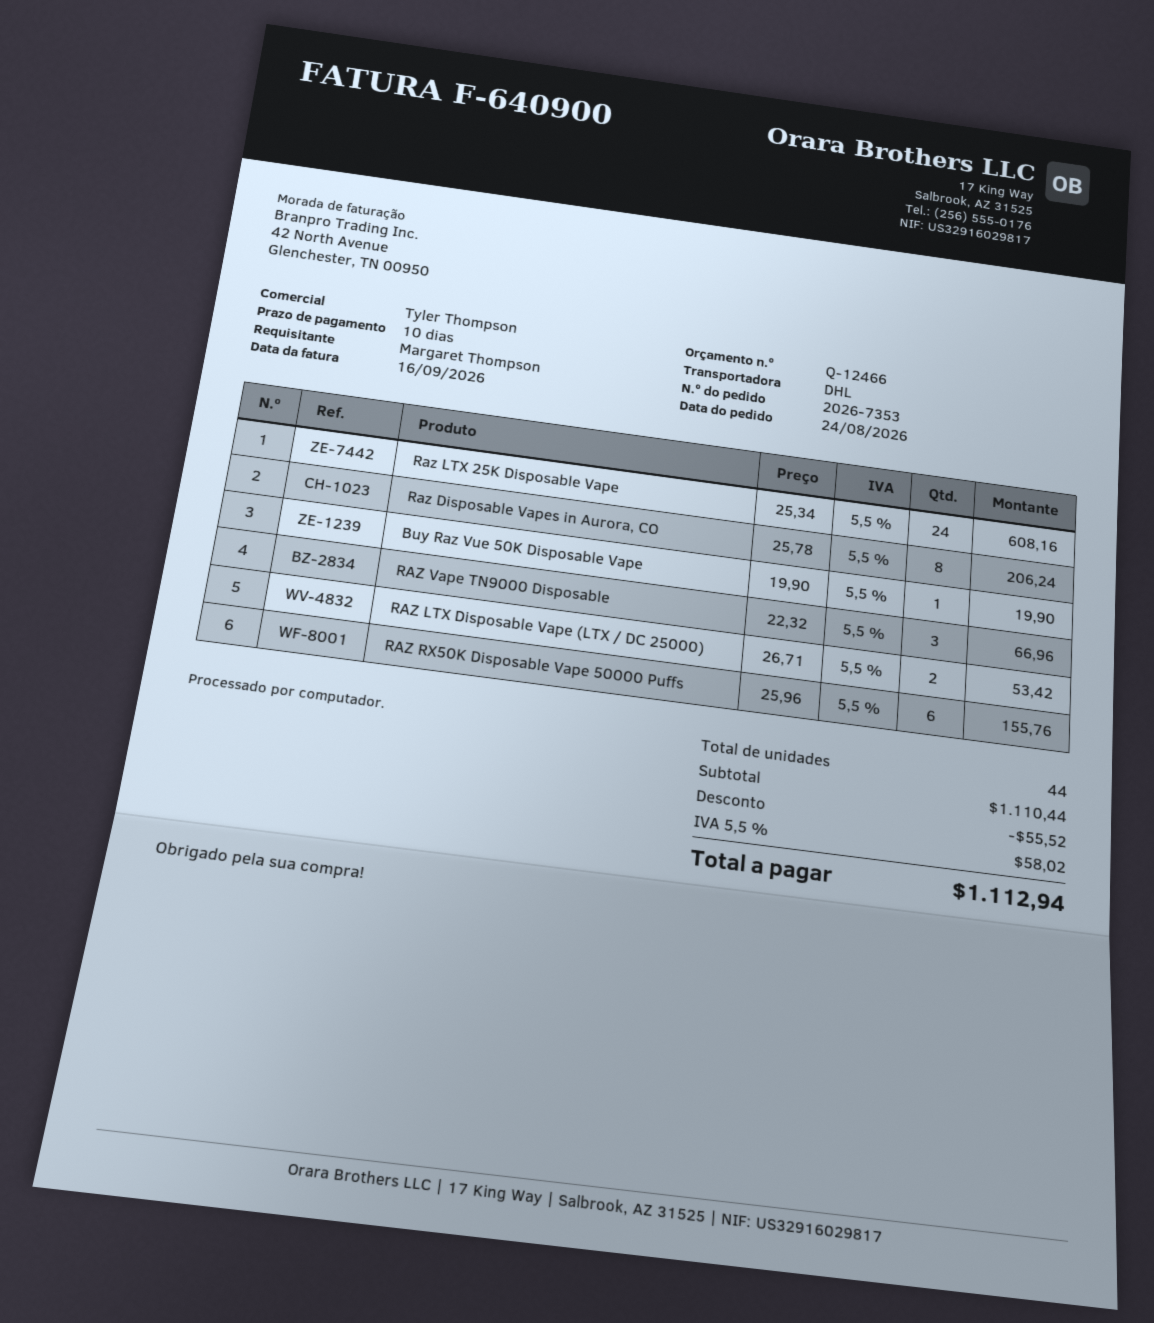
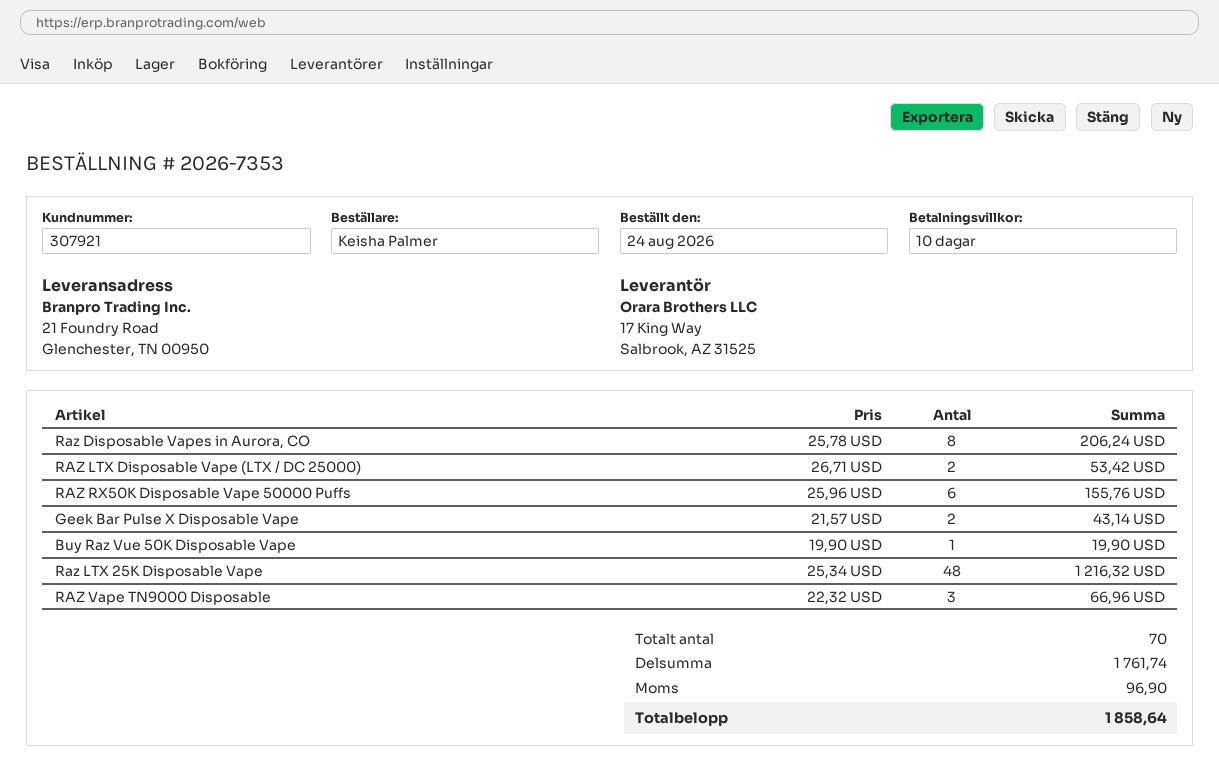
ordered by: Margaret Thompson -> Keisha Palmer
Raz LTX 25K Disposable Vape: 24 x 25.34 = 608.16 -> 48 x 25.34 = 1216.32
Geek Bar Pulse X Disposable Vape: none -> 2 x 21.57 = 43.14
total quantity: 44 -> 70
subtotal: 1110.44 -> 1761.74
discount: 55.52 -> none
tax: 58.02 -> 96.90
total: 1112.94 -> 1858.64

